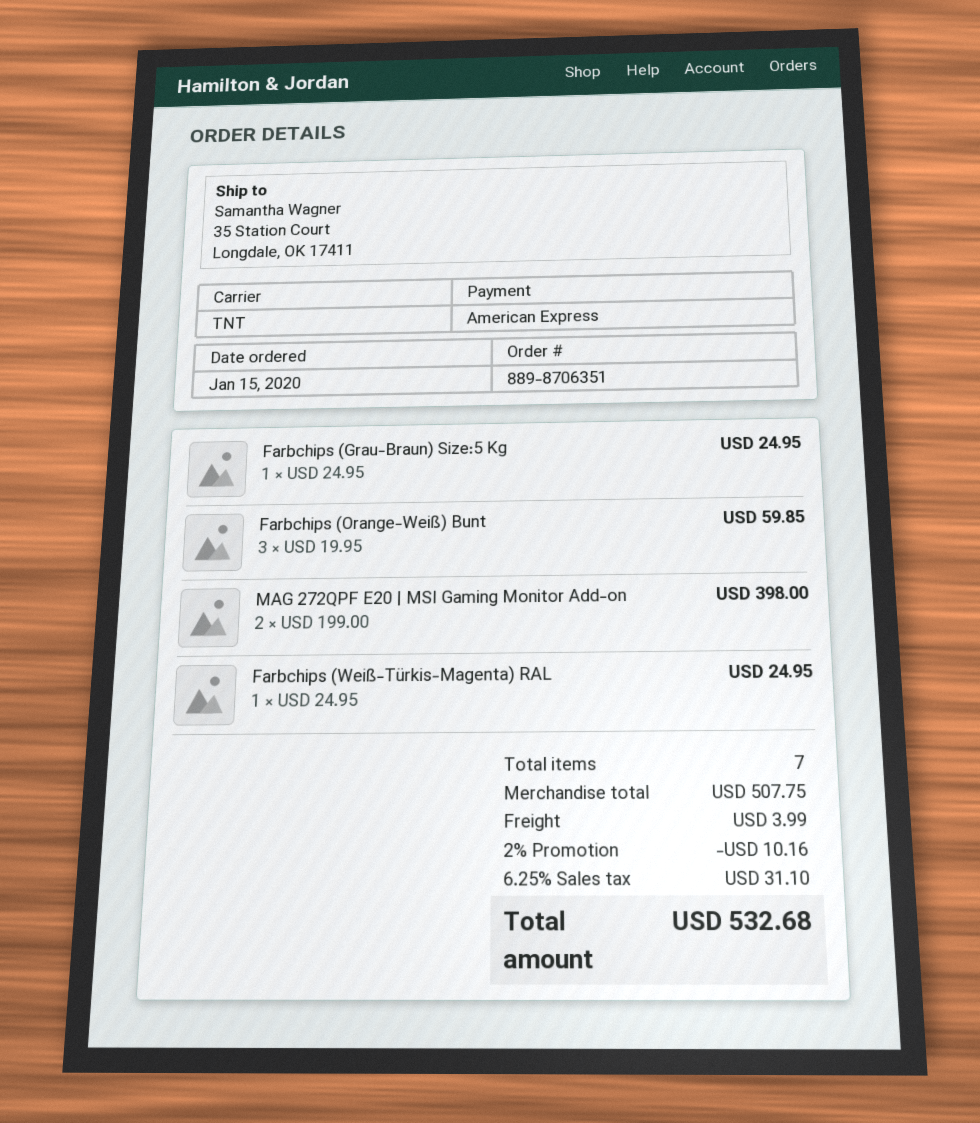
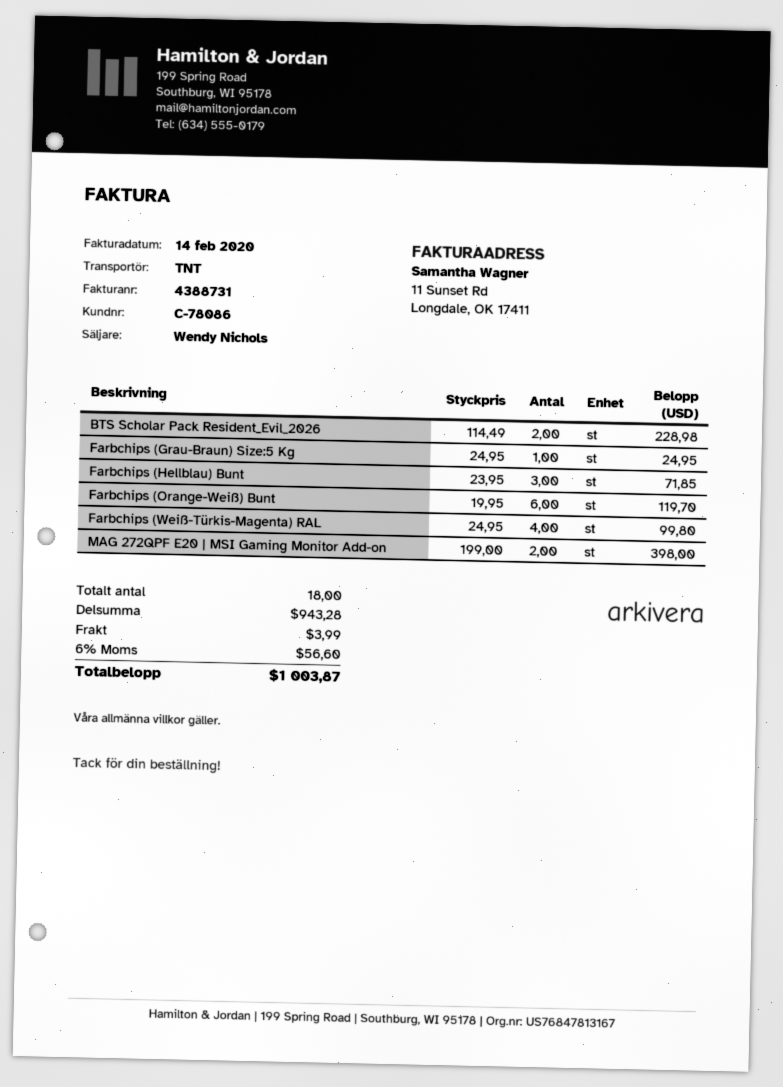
Farbchips (Orange-Weiß) Bunt: 3 x 19.95 = 59.85 -> 6 x 19.95 = 119.70
Farbchips (Weiß-Türkis-Magenta) RAL: 1 x 24.95 = 24.95 -> 4 x 24.95 = 99.80
BTS Scholar Pack Resident_Evil_2026: none -> 2 x 114.49 = 228.98
Farbchips (Hellblau) Bunt: none -> 3 x 23.95 = 71.85
total quantity: 7 -> 18
subtotal: 507.75 -> 943.28
discount: 2% = 10.16 -> none
tax: 6.25% = 31.10 -> 6% = 56.60
total: 532.68 -> 1003.87

